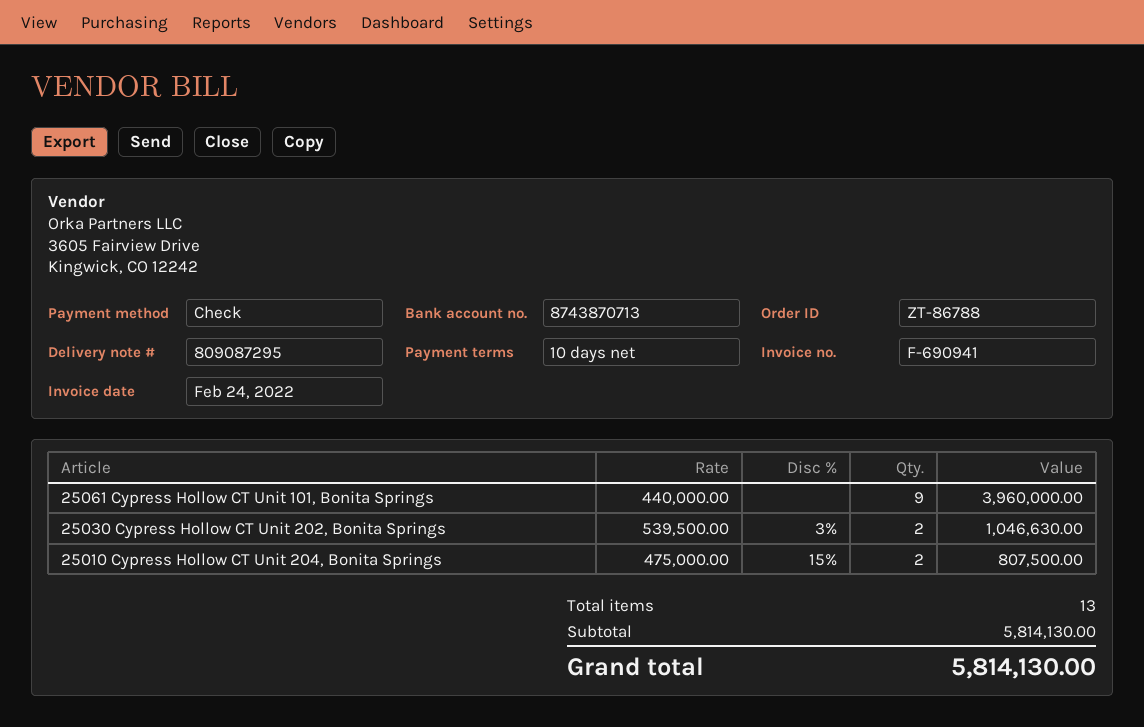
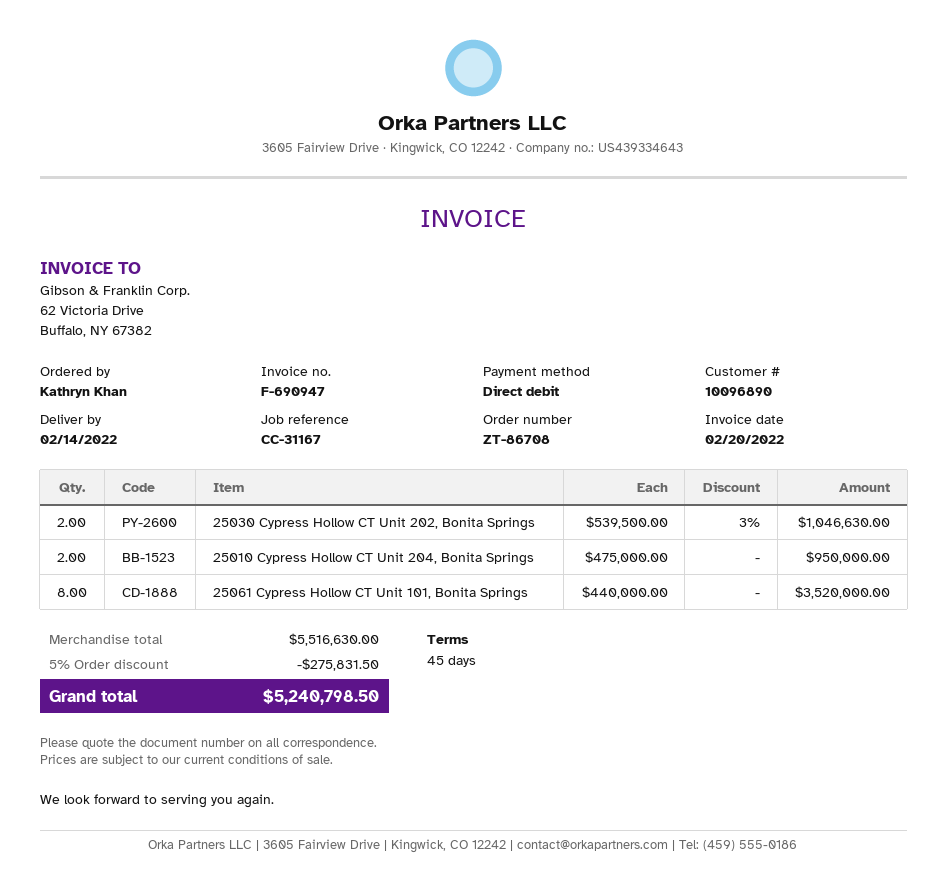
order number: ZT-86788 -> ZT-86708
invoice number: F-690941 -> F-690947
invoice date: 2022-02-24 -> 2022-02-20
payment terms: 10 days -> 45 days
payment method: cheque -> direct debit
25061 Cypress Hollow CT Unit 101, Bonita Springs: 9 x 440000.00 = 3960000.00 -> 8 x 440000.00 = 3520000.00
25010 Cypress Hollow CT Unit 204, Bonita Springs: 2 x 475000.00 - 15% = 807500.00 -> 2 x 475000.00 = 950000.00
subtotal: 5814130.00 -> 5516630.00
discount: none -> 5% = 275831.50
total: 5814130.00 -> 5240798.50

